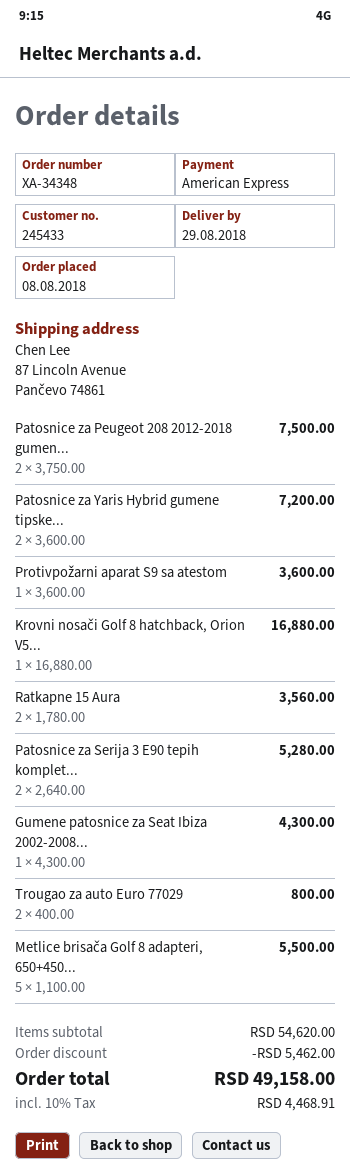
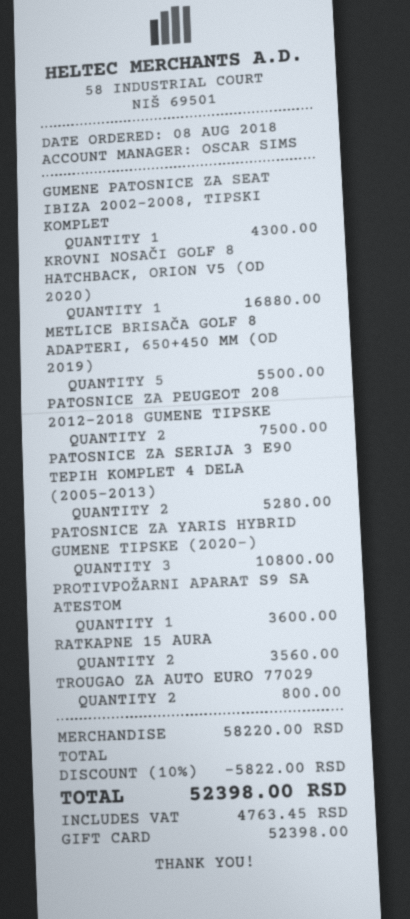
payment method: American Express -> gift card
Patosnice za Yaris Hybrid gumene tipske...: 2 for 7200.00 -> 3 for 10800.00
subtotal: 54620.00 -> 58220.00
discount: 5462.00 -> 5822.00
tax: 4468.91 -> 4763.45
total: 49158.00 -> 52398.00

